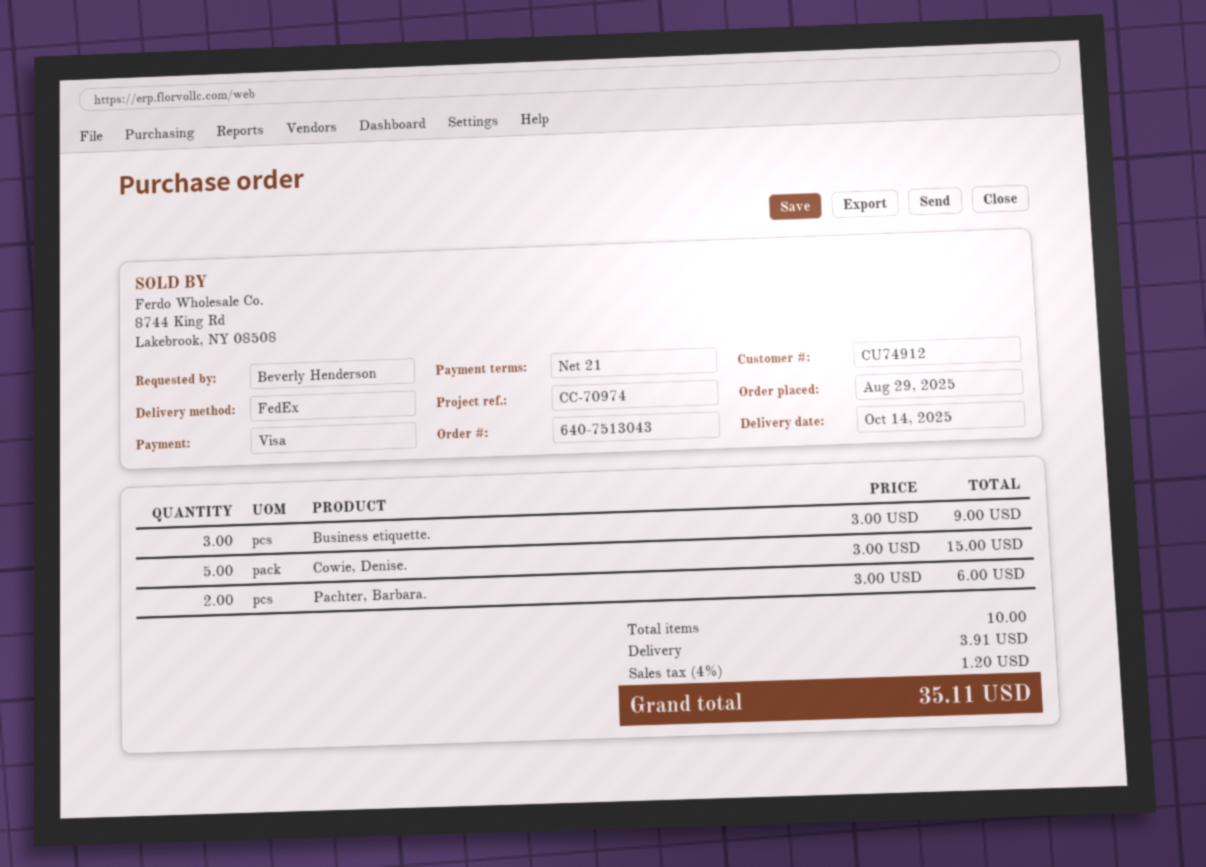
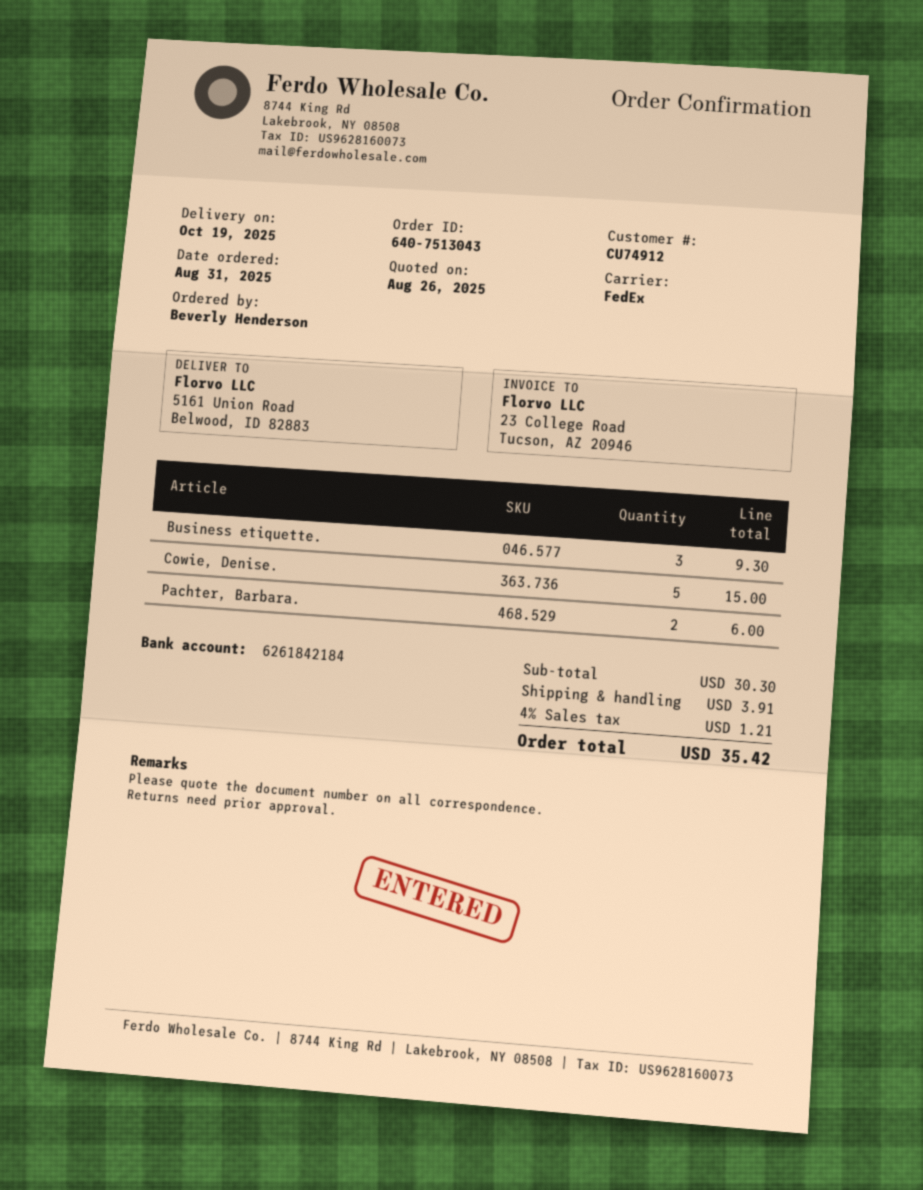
order date: 2025-08-29 -> 2025-08-31
delivery date: 2025-10-14 -> 2025-10-19
Business etiquette.: 3 for 9.00 -> 3 for 9.30
tax: 4% = 1.20 -> 4% = 1.21
total: 35.11 -> 35.42

